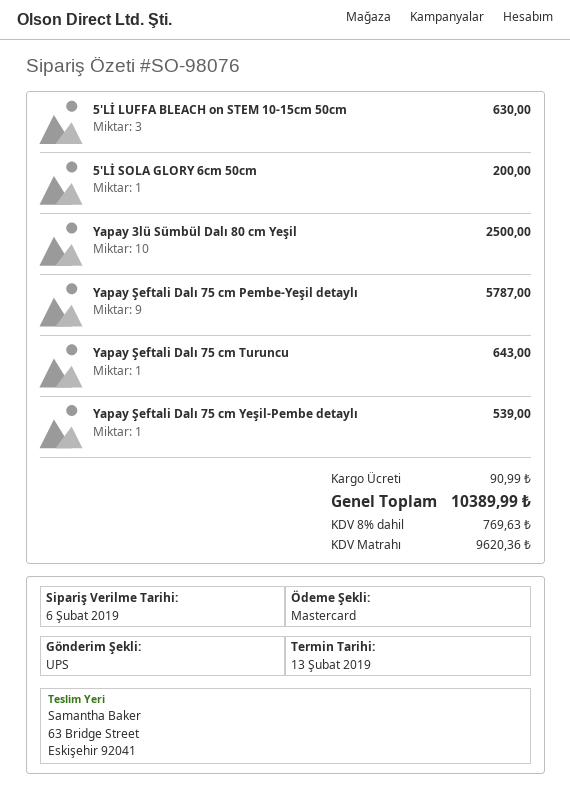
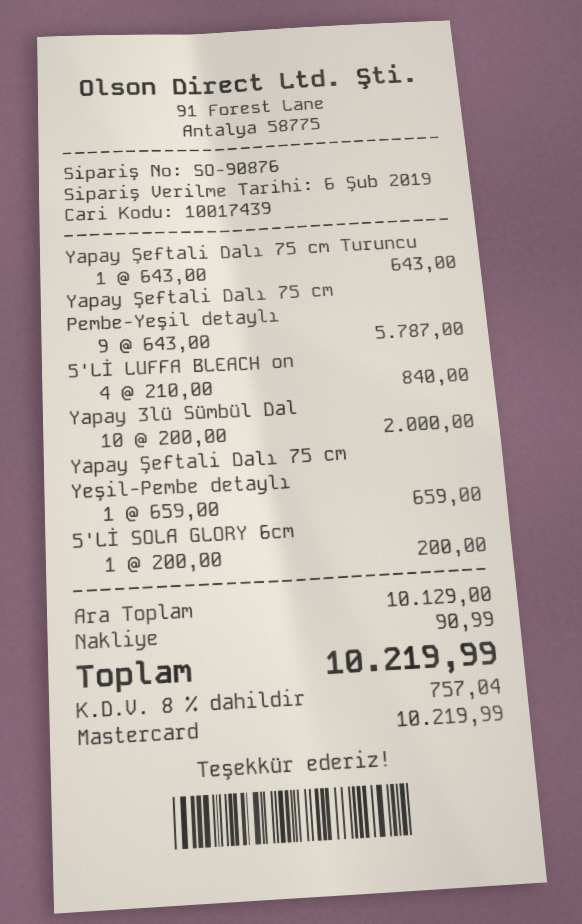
order number: SO-98076 -> SO-90876
5'Lİ LUFFA BLEACH on STEM 10-15cm 50cm: 3 for 630.00 -> 4 for 840.00
Yapay 3lü Sümbül Dalı 80 cm Yeşil: 10 for 2500.00 -> 10 for 2000.00
Yapay Şeftali Dalı 75 cm Yeşil-Pembe detaylı: 1 for 539.00 -> 1 for 659.00
tax: 8% = 769.63 -> 8% = 757.04
total: 10389.99 -> 10219.99

